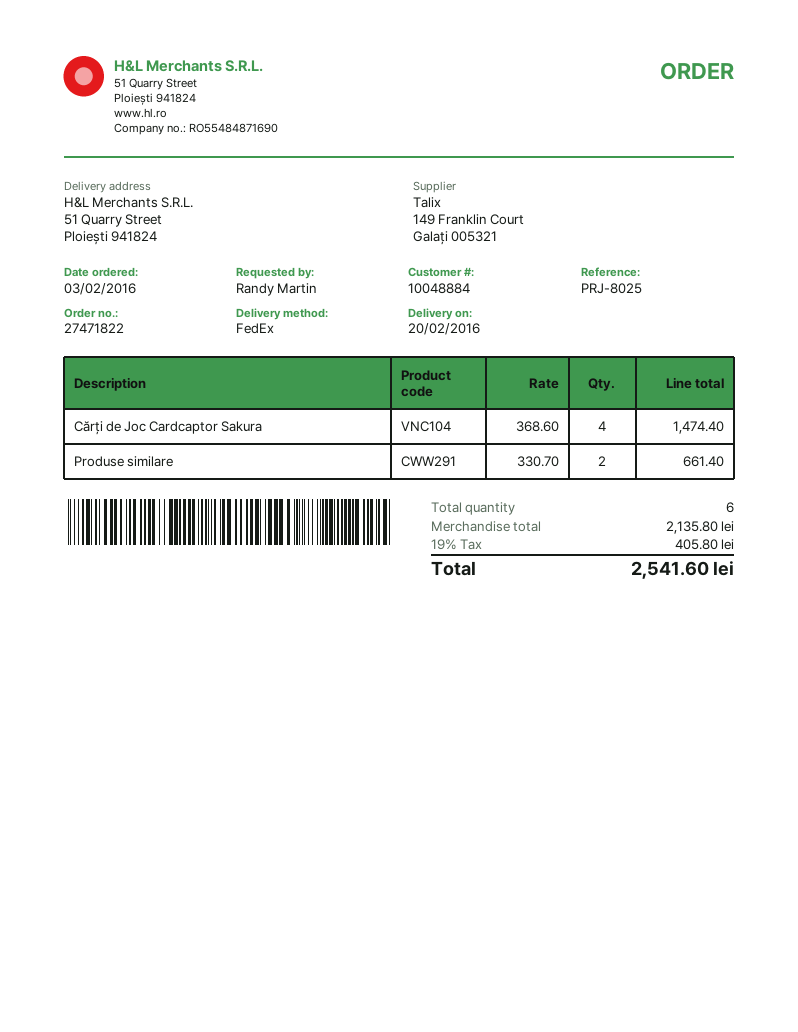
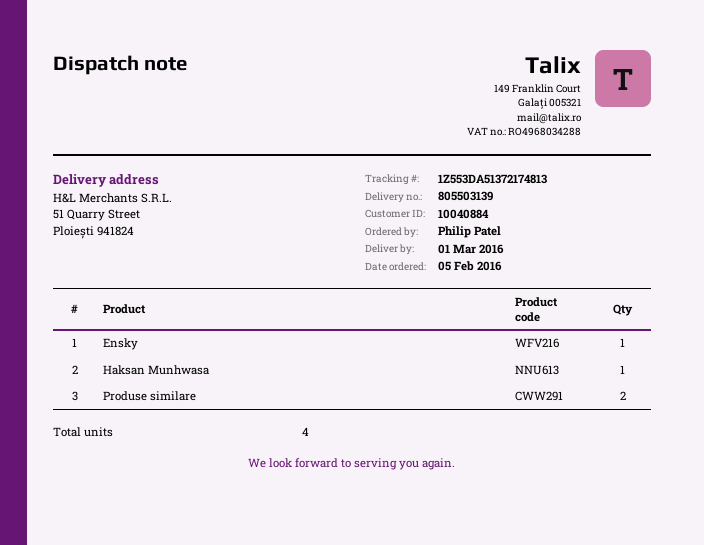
order date: 2016-02-03 -> 2016-02-05
delivery date: 2016-02-20 -> 2016-03-01
customer number: 10048884 -> 10040884
ordered by: Randy Martin -> Philip Patel
Cărți de Joc Cardcaptor Sakura: 4 -> none
Ensky: none -> 1
Haksan Munhwasa: none -> 1
total quantity: 6 -> 4

